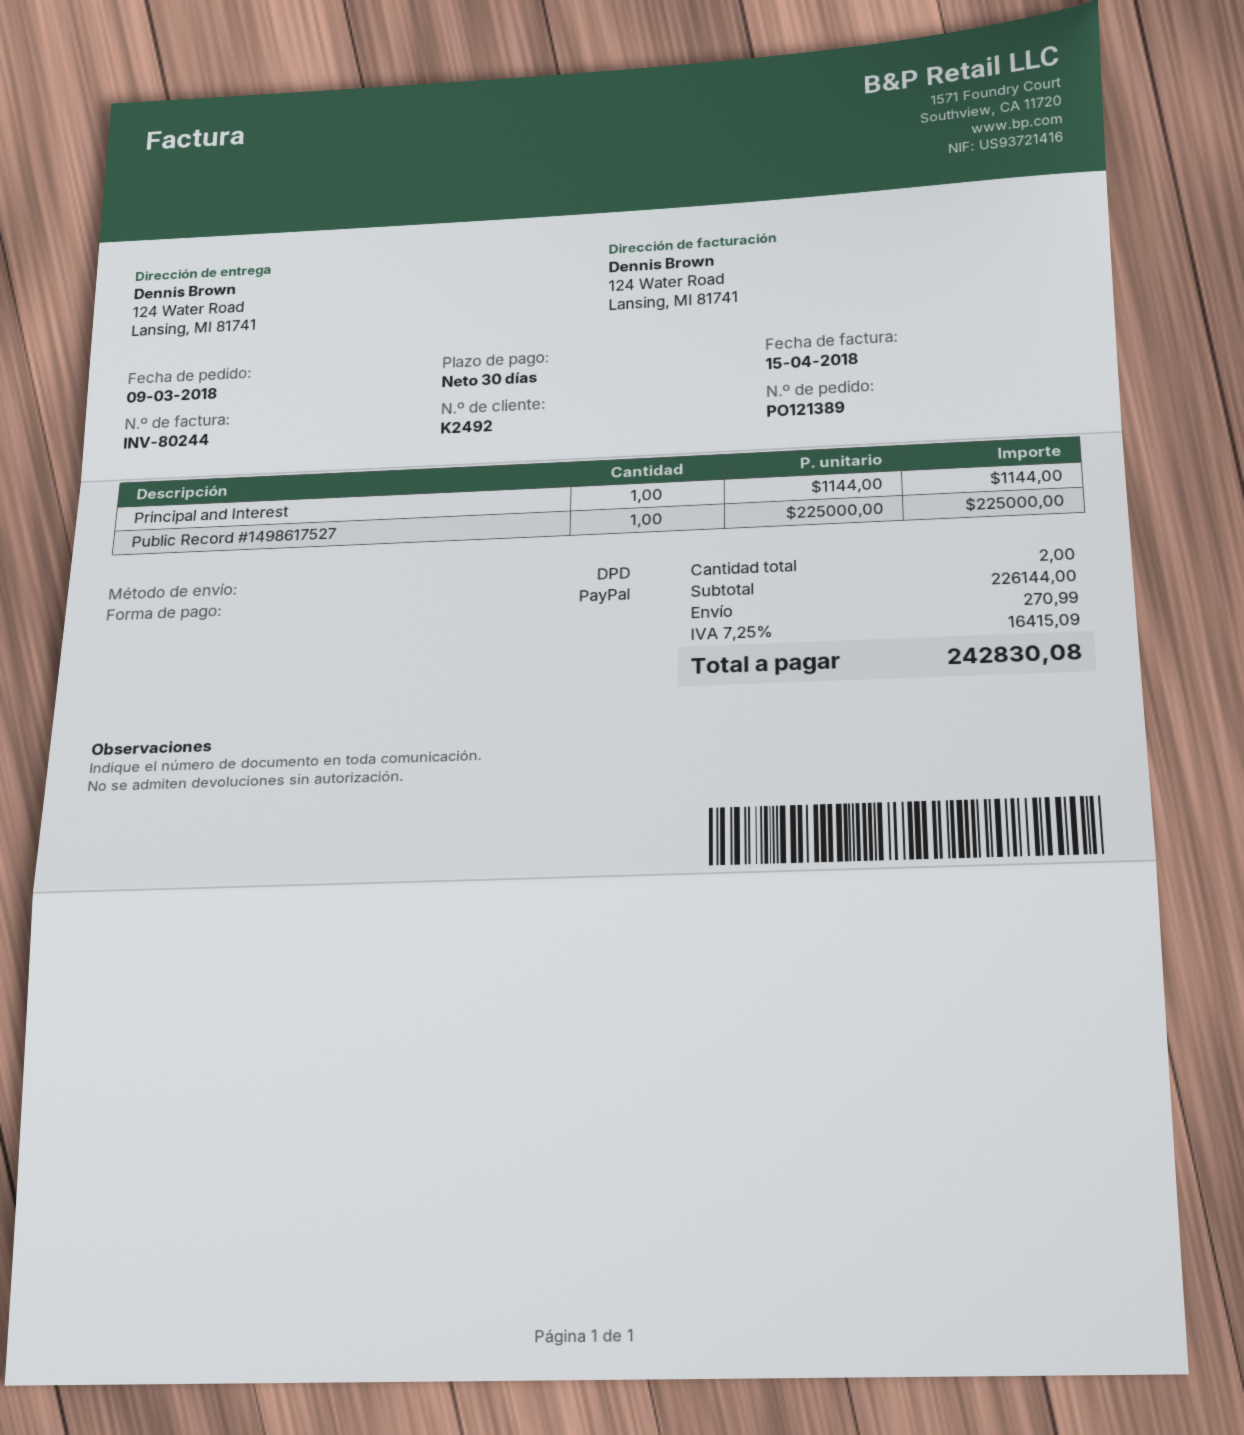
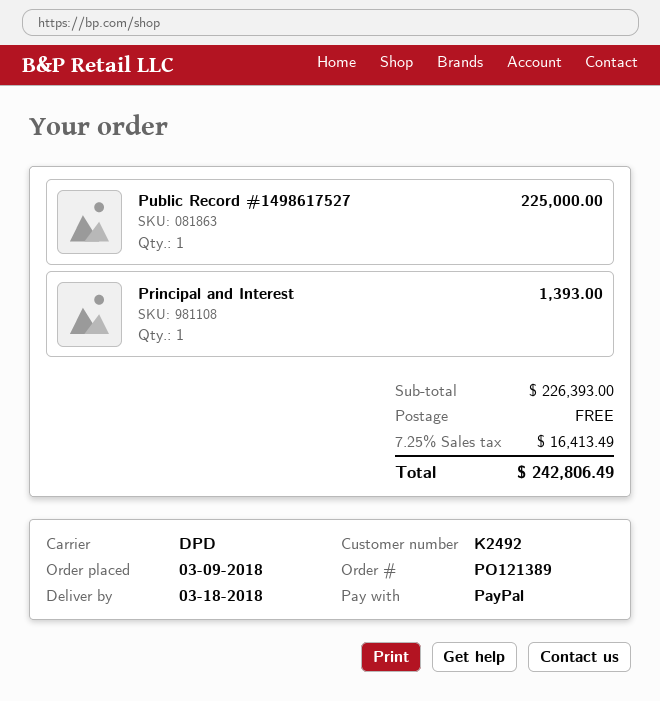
Principal and Interest: 1 for 1144.00 -> 1 for 1393.00
subtotal: 226144.00 -> 226393.00
shipping: 270.99 -> 0.00
tax: 7.25% = 16415.09 -> 7.25% = 16413.49
total: 242830.08 -> 242806.49

